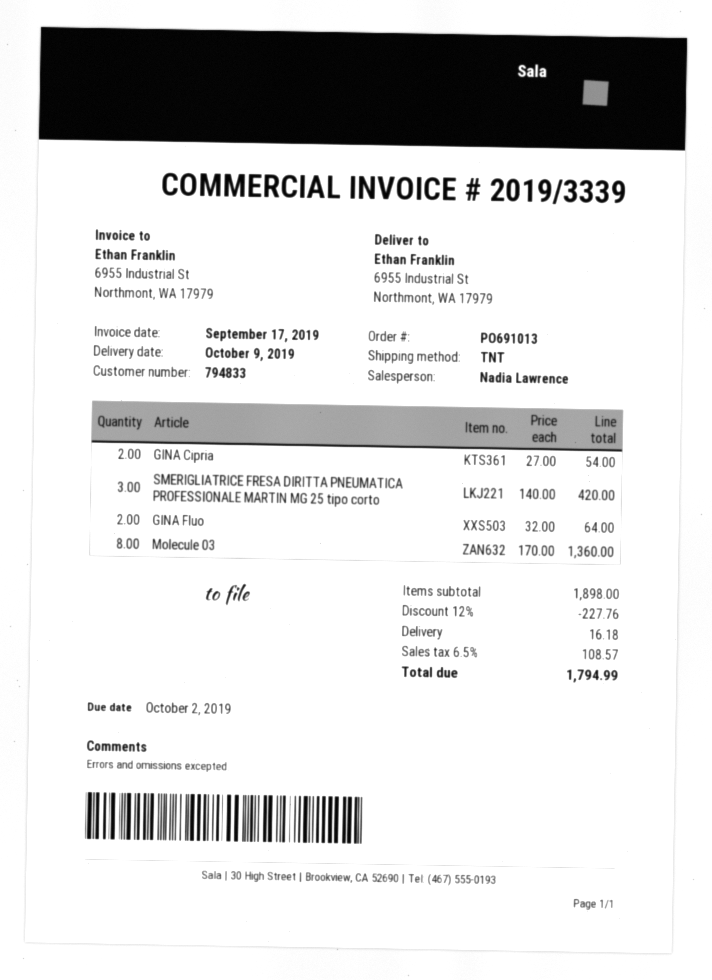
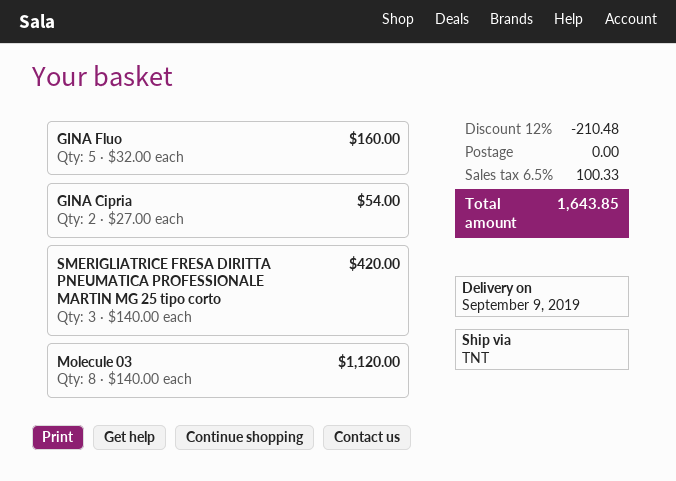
delivery date: 2019-10-09 -> 2019-09-09
GINA Fluo: 2 x 32.00 = 64.00 -> 5 x 32.00 = 160.00
Molecule 03: 8 x 170.00 = 1360.00 -> 8 x 140.00 = 1120.00
discount: 12% = 227.76 -> 12% = 210.48
shipping: 16.18 -> 0.00
tax: 6.5% = 108.57 -> 6.5% = 100.33
total: 1794.99 -> 1643.85

